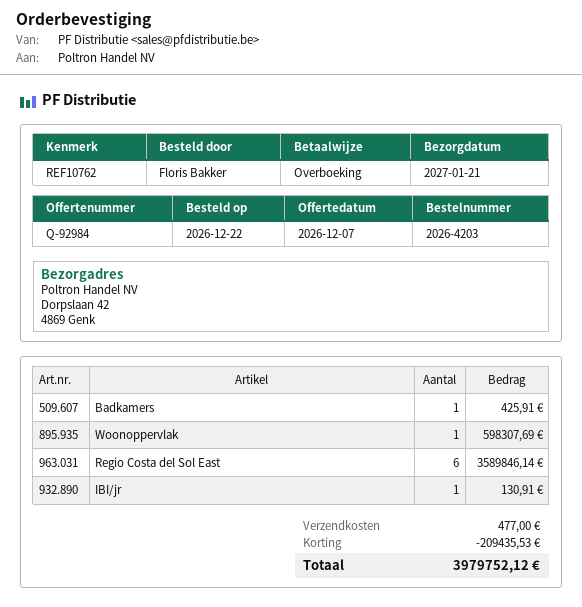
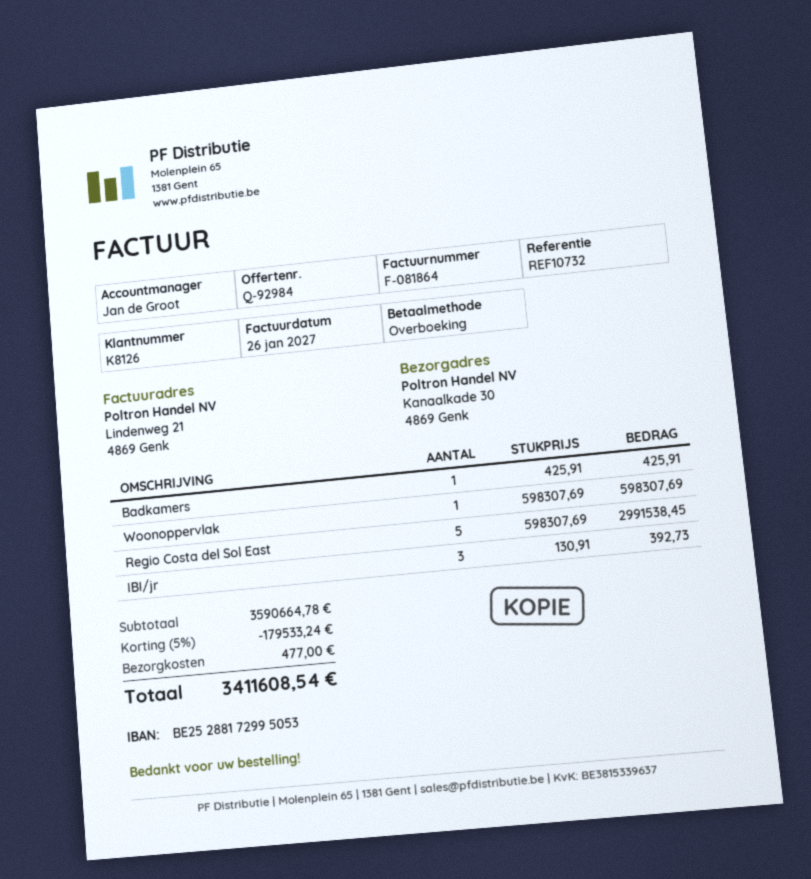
reference: REF10762 -> REF10732
ship to: Dorpslaan 42, 4869 Genk -> Kanaalkade 30, 4869 Genk
Regio Costa del Sol East: 6 for 3589846.14 -> 5 for 2991538.45
IBI/jr: 1 for 130.91 -> 3 for 392.73
discount: 209435.53 -> 179533.24
total: 3979752.12 -> 3411608.54

